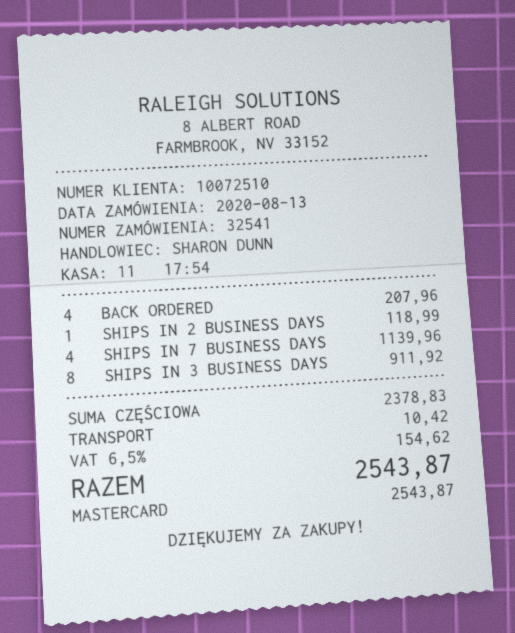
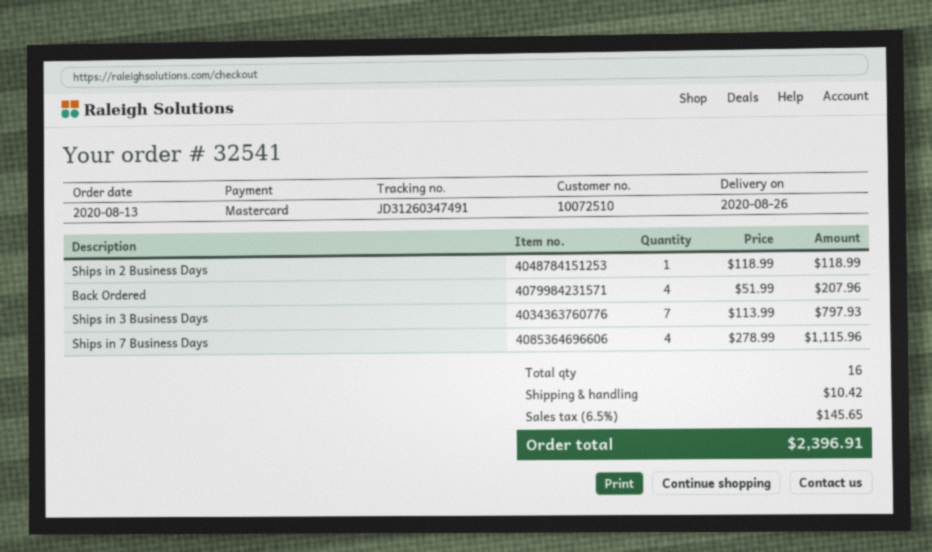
SHIPS IN 7 BUSINESS DAYS: 4 for 1139.96 -> 4 for 1115.96
SHIPS IN 3 BUSINESS DAYS: 8 for 911.92 -> 7 for 797.93
tax: 6.5% = 154.62 -> 6.5% = 145.65
total: 2543.87 -> 2396.91

